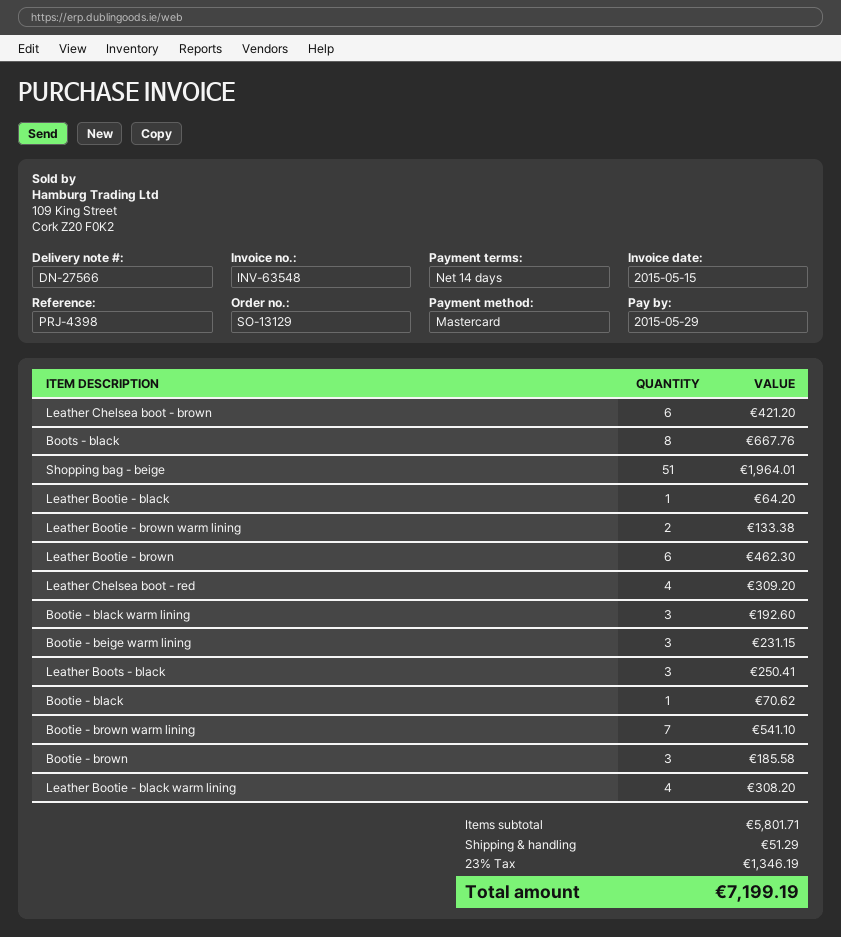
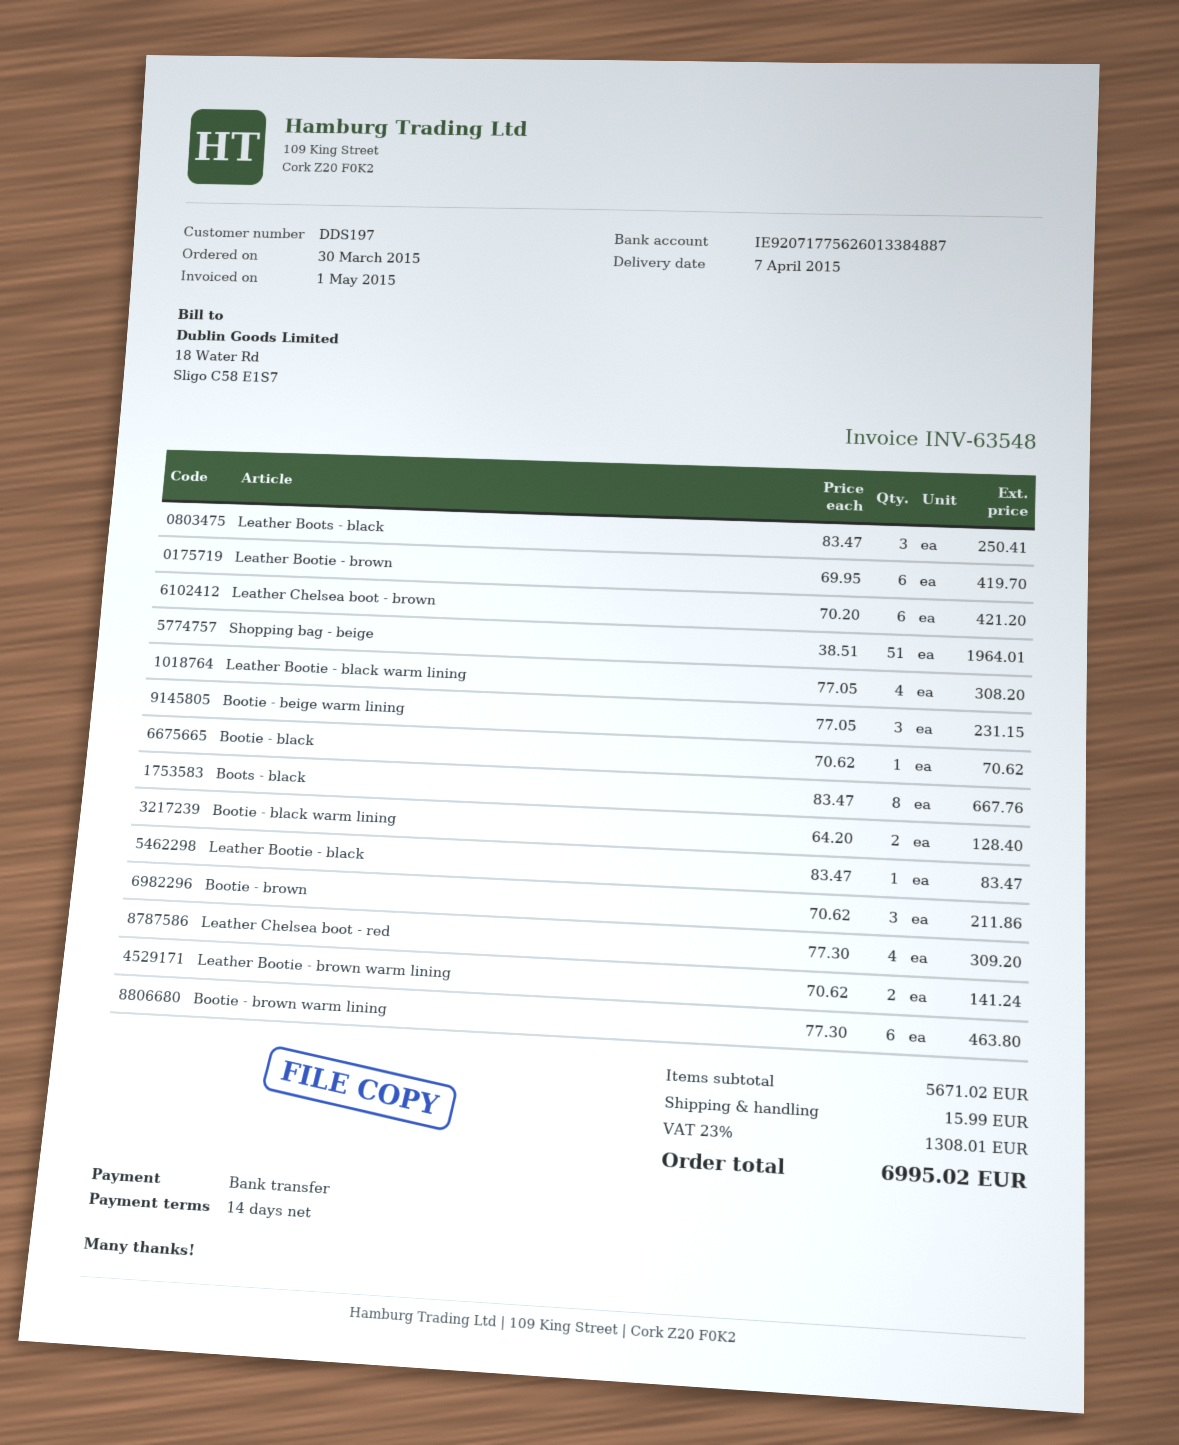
invoice date: 2015-05-15 -> 2015-05-01
payment method: Mastercard -> bank transfer
Leather Bootie - black: 1 for 64.20 -> 1 for 83.47
Leather Bootie - brown warm lining: 2 for 133.38 -> 2 for 141.24
Leather Bootie - brown: 6 for 462.30 -> 6 for 419.70
Bootie - black warm lining: 3 for 192.60 -> 2 for 128.40
Bootie - brown warm lining: 7 for 541.10 -> 6 for 463.80
Bootie - brown: 3 for 185.58 -> 3 for 211.86
subtotal: 5801.71 -> 5671.02
shipping: 51.29 -> 15.99
tax: 23% = 1346.19 -> 23% = 1308.01
total: 7199.19 -> 6995.02

